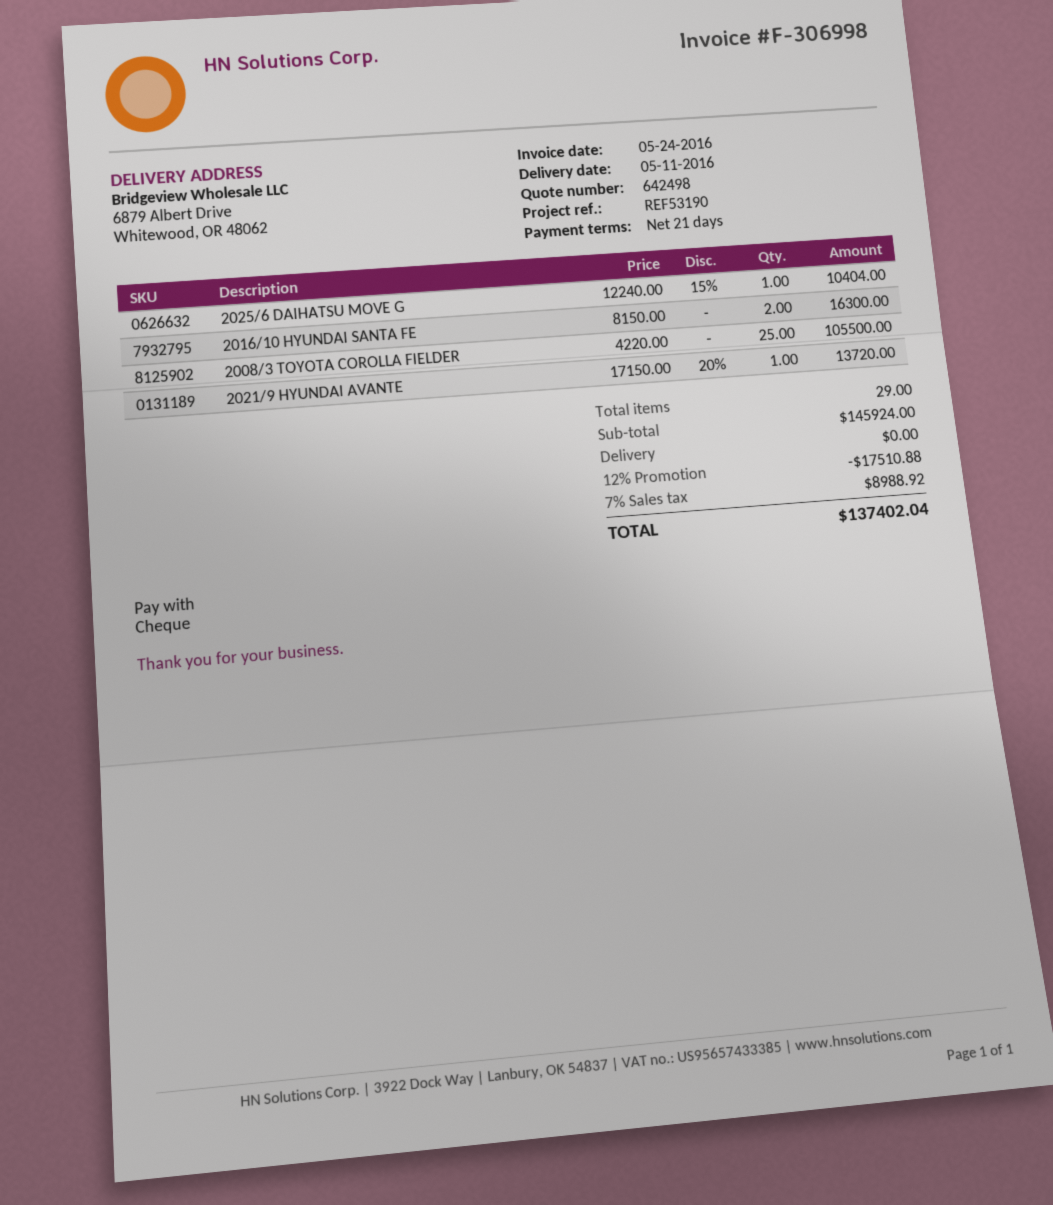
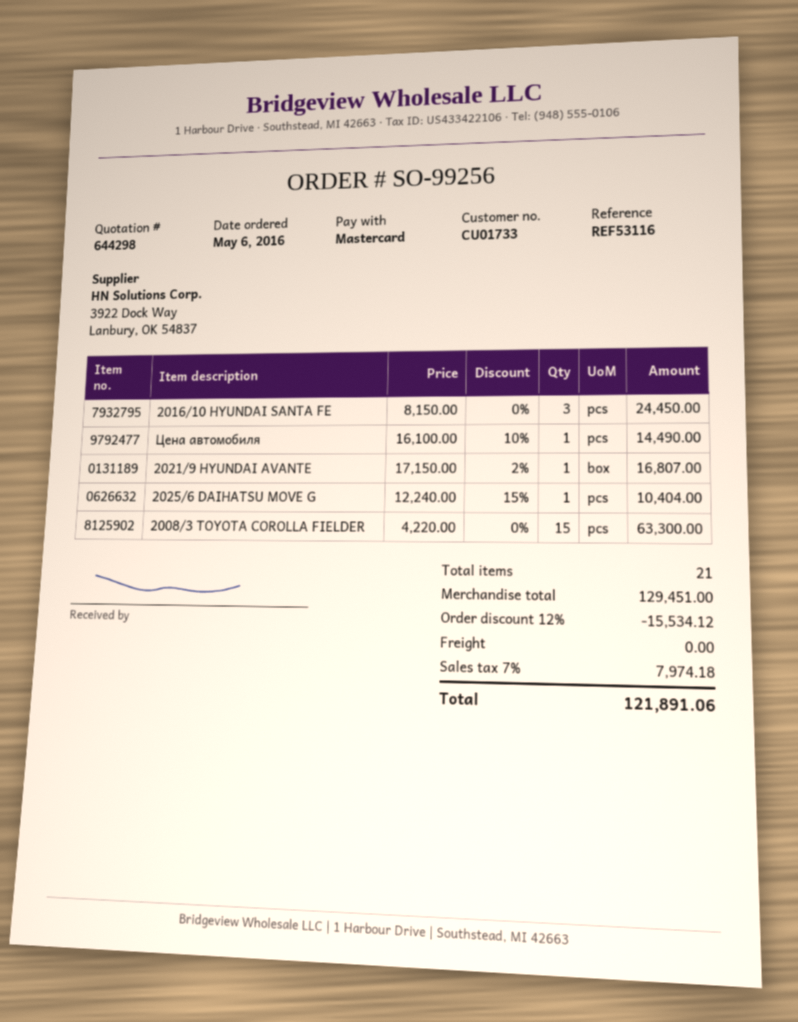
quote number: 642498 -> 644298
reference: REF53190 -> REF53116
payment method: cheque -> Mastercard
2016/10 HYUNDAI SANTA FE: 2 x 8150.00 = 16300.00 -> 3 x 8150.00 = 24450.00
2008/3 TOYOTA COROLLA FIELDER: 25 x 4220.00 = 105500.00 -> 15 x 4220.00 = 63300.00
2021/9 HYUNDAI AVANTE: 1 x 17150.00 - 20% = 13720.00 -> 1 x 17150.00 - 2% = 16807.00
Цена автомобиля: none -> 1 x 16100.00 - 10% = 14490.00
total quantity: 29 -> 21
subtotal: 145924.00 -> 129451.00
discount: 12% = 17510.88 -> 12% = 15534.12
tax: 7% = 8988.92 -> 7% = 7974.18
total: 137402.04 -> 121891.06

